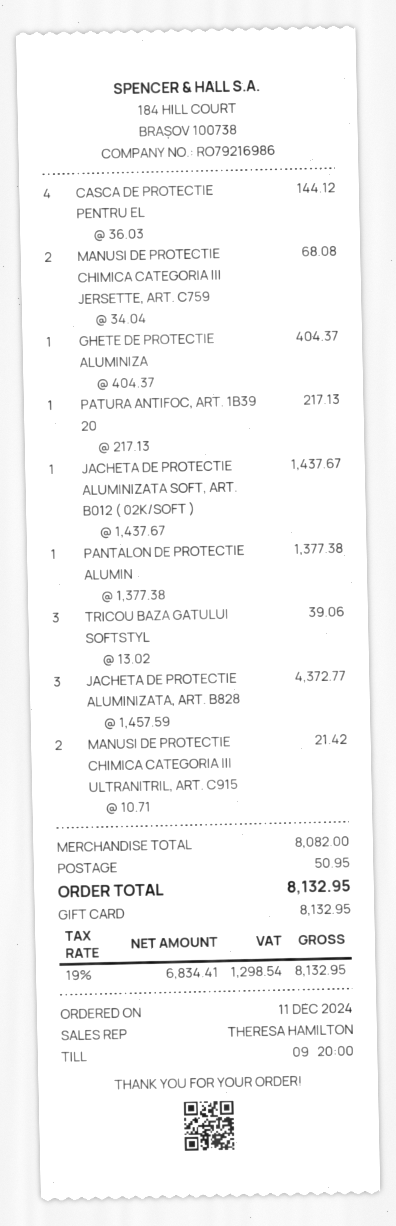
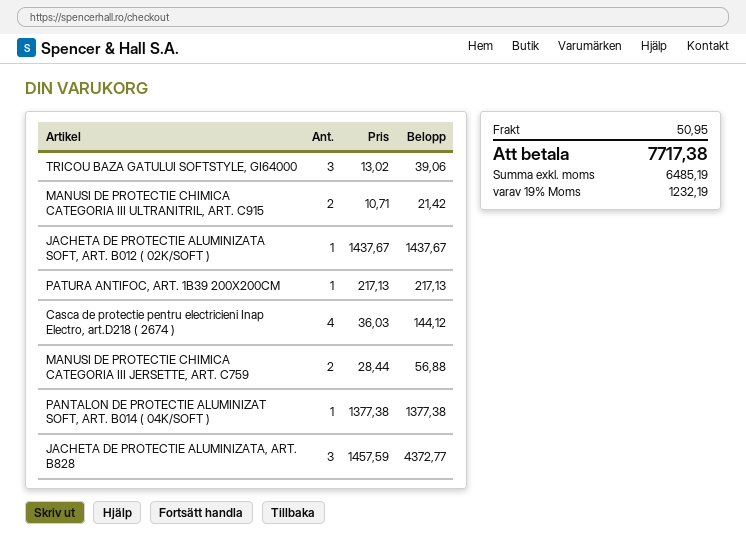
MANUSI DE PROTECTIE CHIMICA CATEGORIA III JERSETTE, ART. C759: 2 x 34.04 = 68.08 -> 2 x 28.44 = 56.88
GHETE DE PROTECTIE ALUMINIZA: 1 x 404.37 = 404.37 -> none
net: 6834.41 -> 6485.19
tax: 19% = 1298.54 -> 19% = 1232.19
total: 8132.95 -> 7717.38

